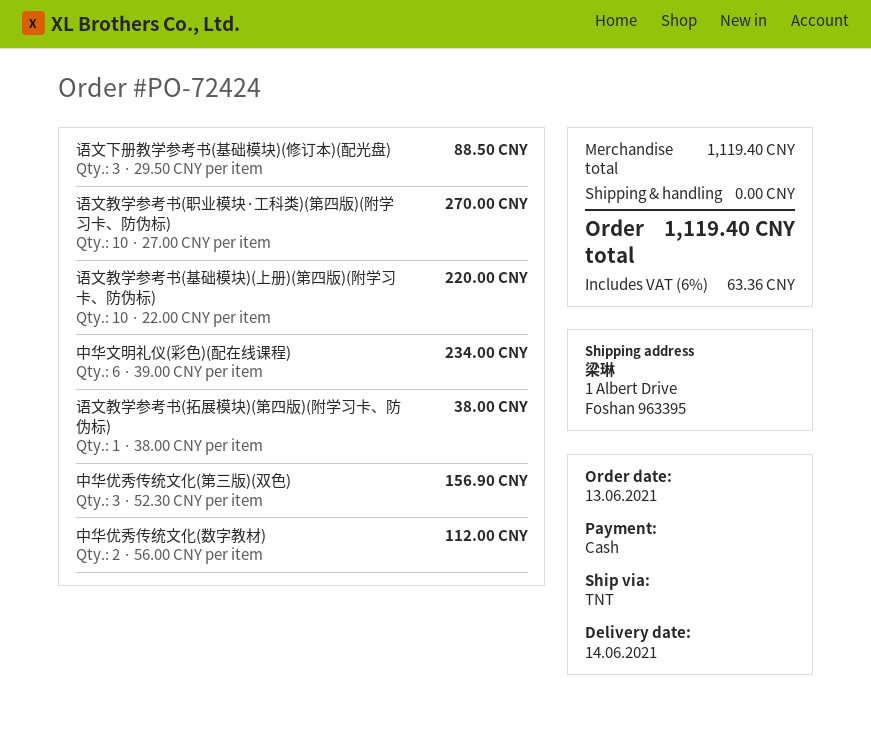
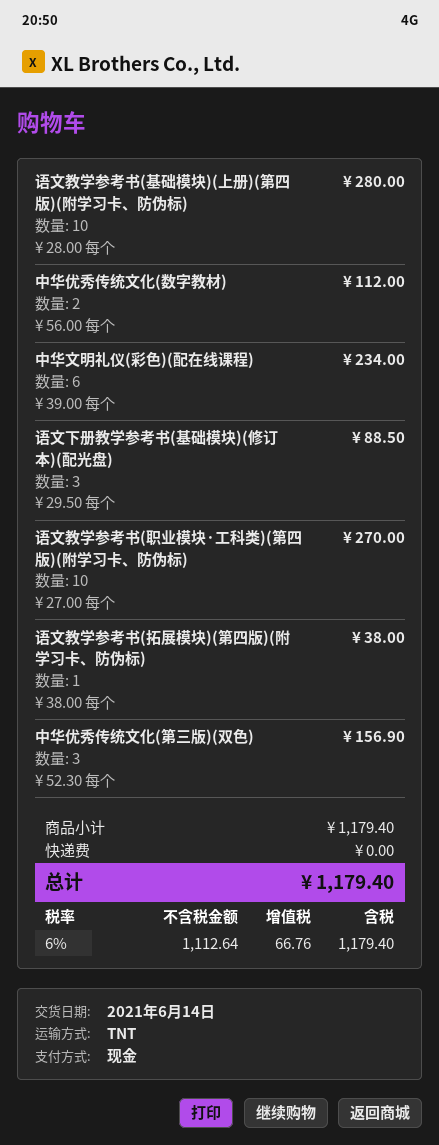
语文教学参考书(基础模块)(上册)(第四版)(附学习卡、防伪标): 10 x 22.00 = 220.00 -> 10 x 28.00 = 280.00
subtotal: 1119.40 -> 1179.40
tax: 6% = 63.36 -> 6% = 66.76
total: 1119.40 -> 1179.40

